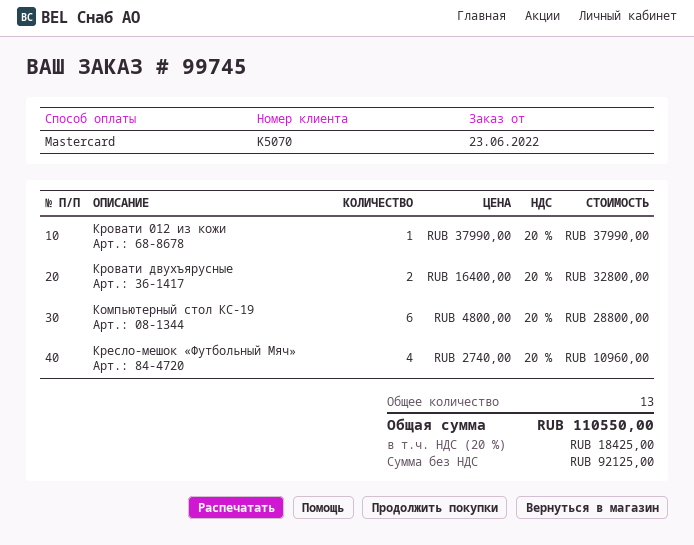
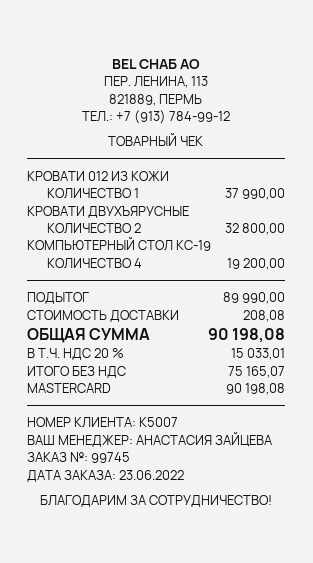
customer number: K5070 -> K5007
Компьютерный стол КС-19: 6 for 28800.00 -> 4 for 19200.00
Кресло-мешок «Футбольный Мяч»: 4 for 10960.00 -> none
shipping: none -> 208.08
net: 92125.00 -> 75165.07
tax: 20% = 18425.00 -> 20% = 15033.01
total: 110550.00 -> 90198.08

